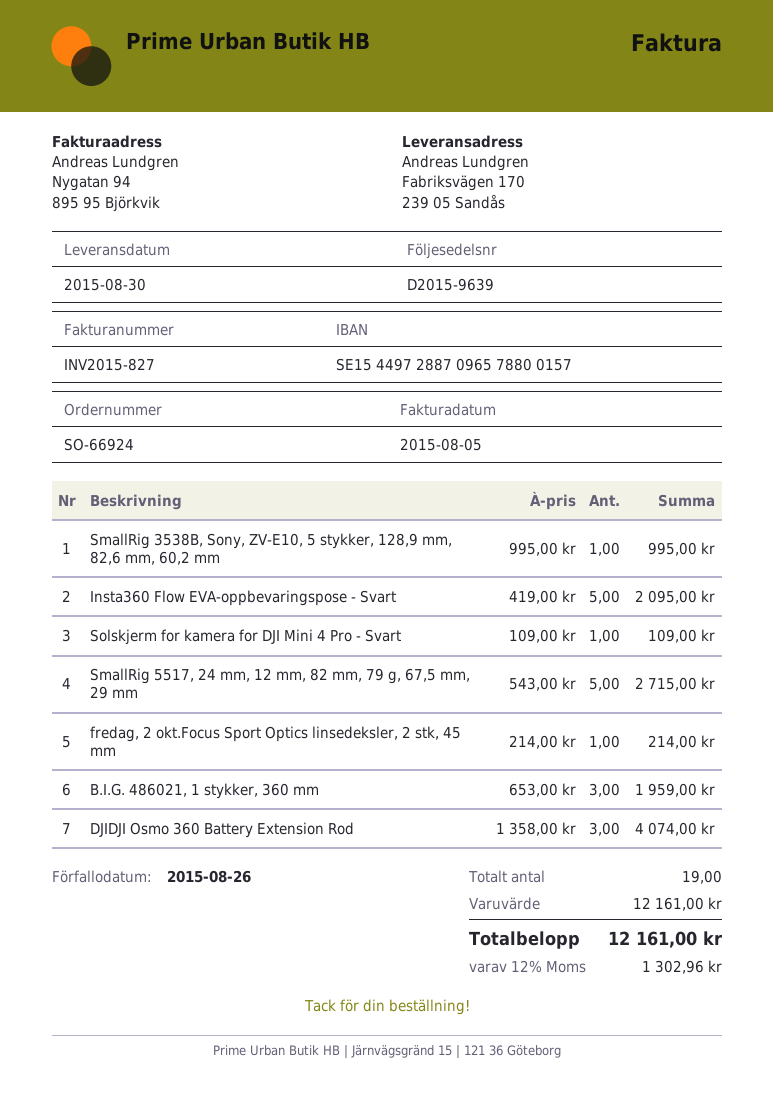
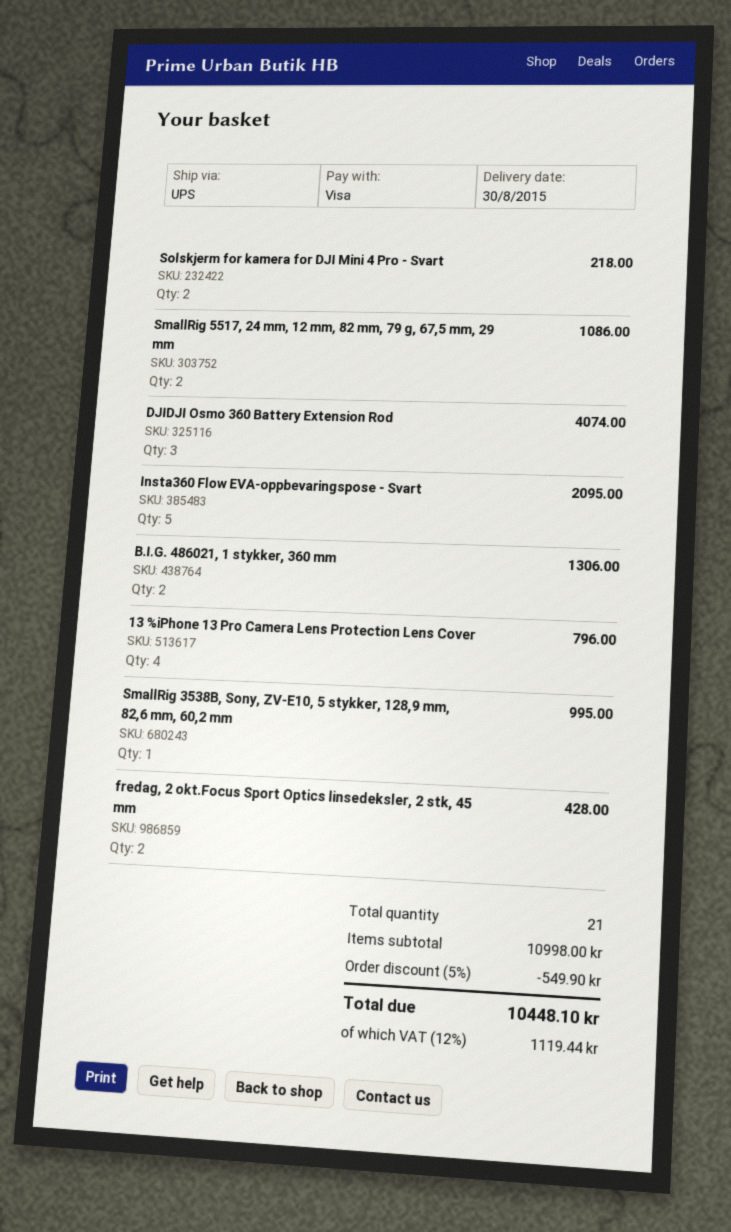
Solskjerm for kamera for DJI Mini 4 Pro - Svart: 1 for 109.00 -> 2 for 218.00
SmallRig 5517, 24 mm, 12 mm, 82 mm, 79 g, 67,5 mm, 29 mm: 5 for 2715.00 -> 2 for 1086.00
fredag, 2 okt.Focus Sport Optics linsedeksler, 2 stk, 45 mm: 1 for 214.00 -> 2 for 428.00
B.I.G. 486021, 1 stykker, 360 mm: 3 for 1959.00 -> 2 for 1306.00
13 %iPhone 13 Pro Camera Lens Protection Lens Cover: none -> 4 for 796.00
total quantity: 19 -> 21
subtotal: 12161.00 -> 10998.00
discount: none -> 5% = 549.90
tax: 12% = 1302.96 -> 12% = 1119.44
total: 12161.00 -> 10448.10

